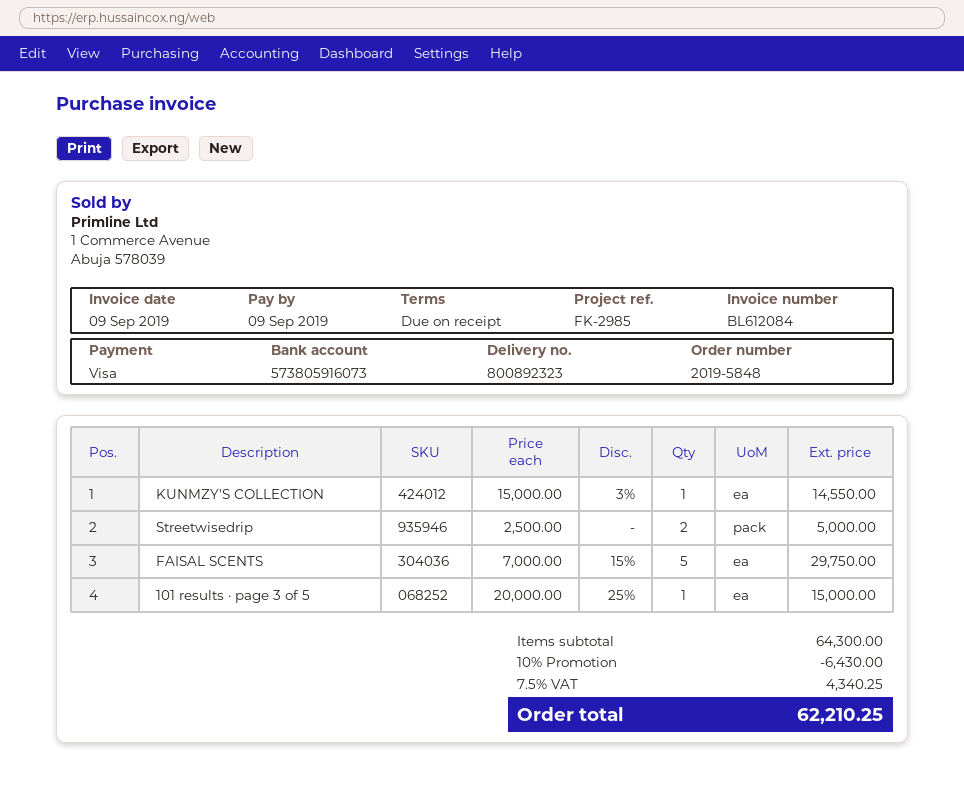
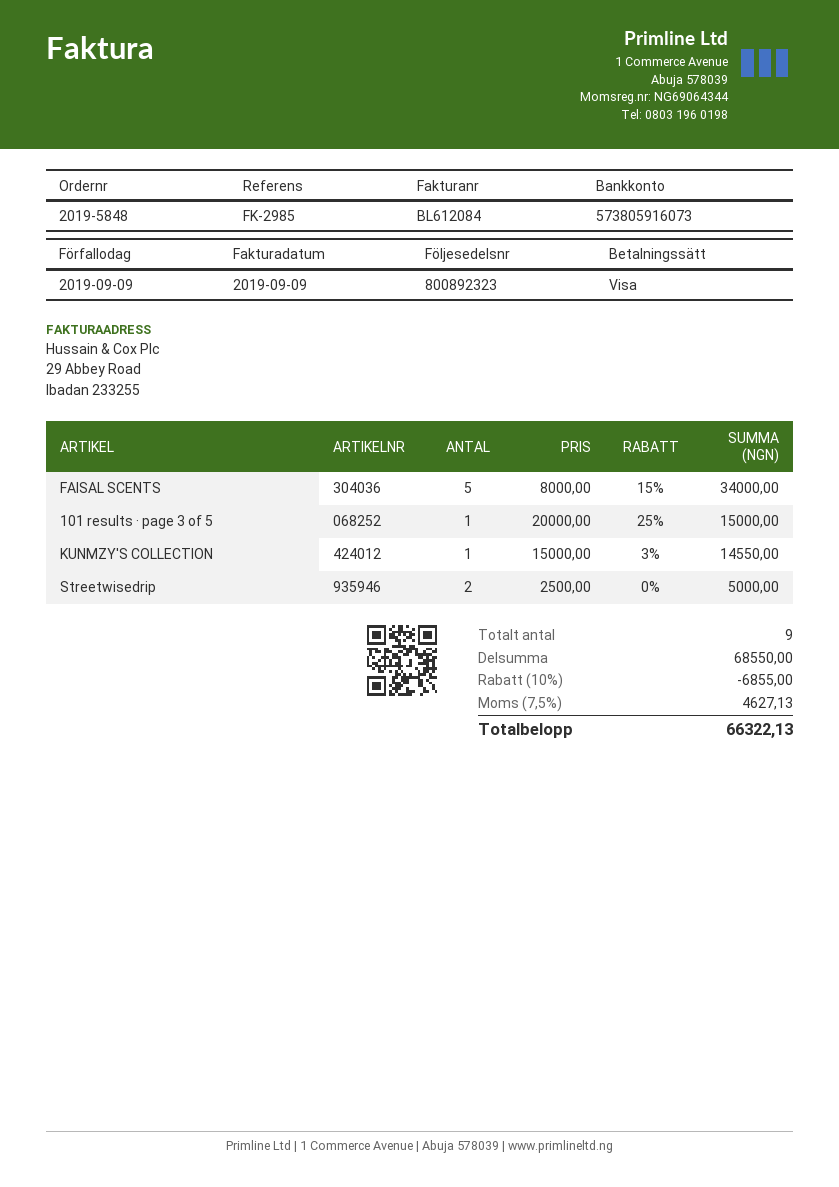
FAISAL SCENTS: 5 x 7000.00 - 15% = 29750.00 -> 5 x 8000.00 - 15% = 34000.00
subtotal: 64300.00 -> 68550.00
discount: 10% = 6430.00 -> 10% = 6855.00
tax: 7.5% = 4340.25 -> 7.5% = 4627.13
total: 62210.25 -> 66322.13

